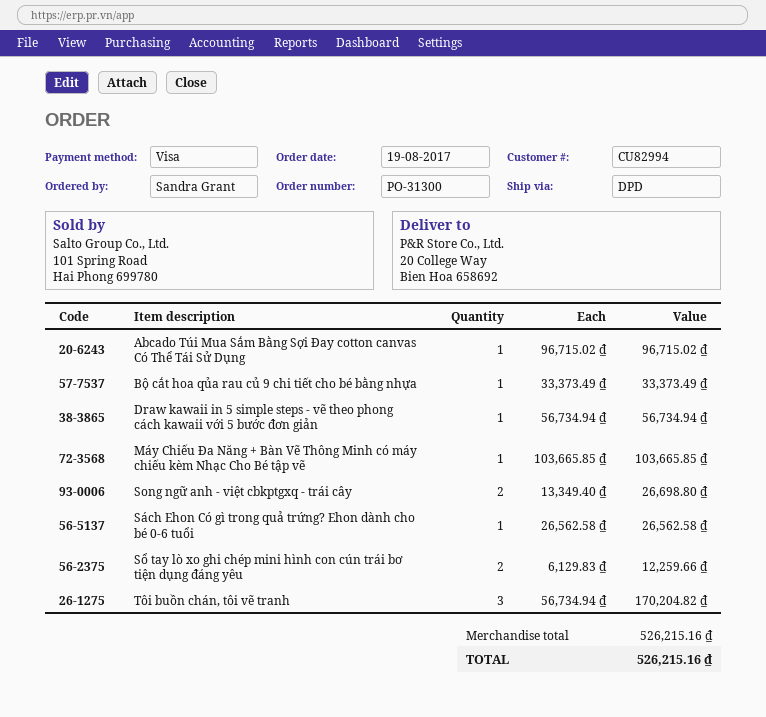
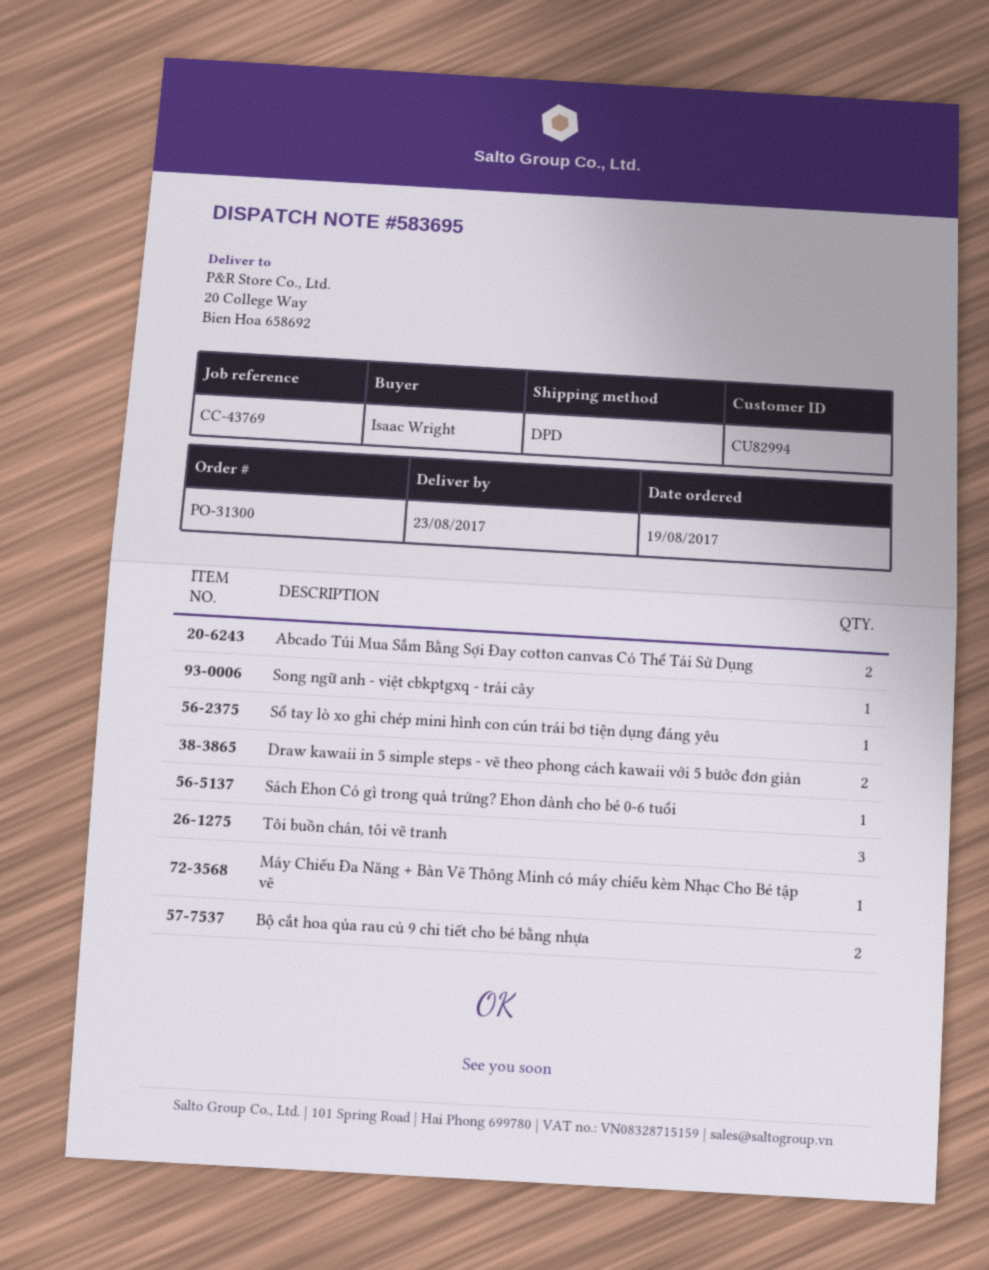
ordered by: Sandra Grant -> Isaac Wright
Abcado Túi Mua Sắm Bằng Sợi Đay cotton canvas Có Thể Tái Sử Dụng: 1 -> 2
Bộ cắt hoa qủa rau củ 9 chi tiết cho bé bằng nhựa: 1 -> 2
Draw kawaii in 5 simple steps - vẽ theo phong cách kawaii với 5 bước đơn giản: 1 -> 2
Song ngữ anh - việt cbkptgxq - trái cây: 2 -> 1
Sổ tay lò xo ghi chép mini hình con cún trái bơ tiện dụng đáng yêu: 2 -> 1

